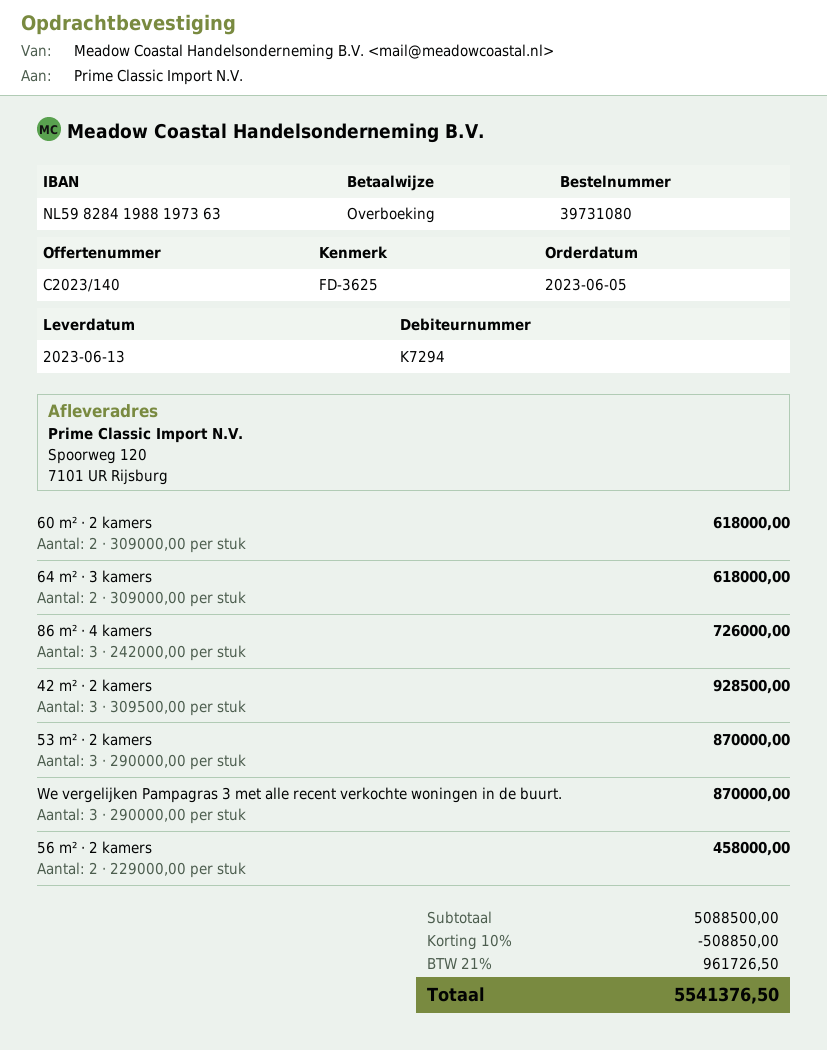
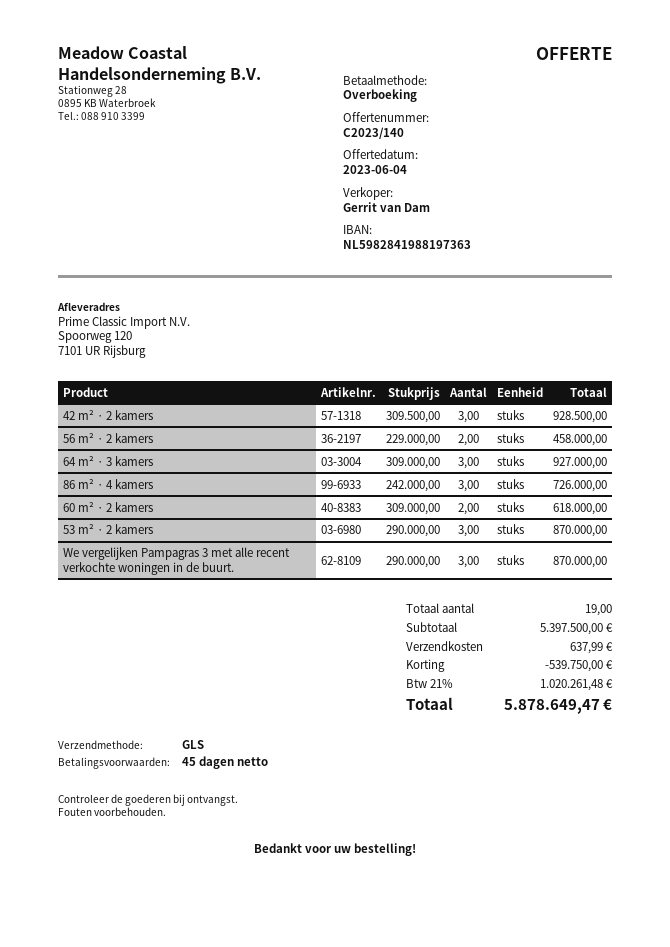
64 m² · 3 kamers: 2 x 309000.00 = 618000.00 -> 3 x 309000.00 = 927000.00
subtotal: 5088500.00 -> 5397500.00
discount: 508850.00 -> 539750.00
shipping: none -> 637.99
tax: 21% = 961726.50 -> 21% = 1020261.48
total: 5541376.50 -> 5878649.47

